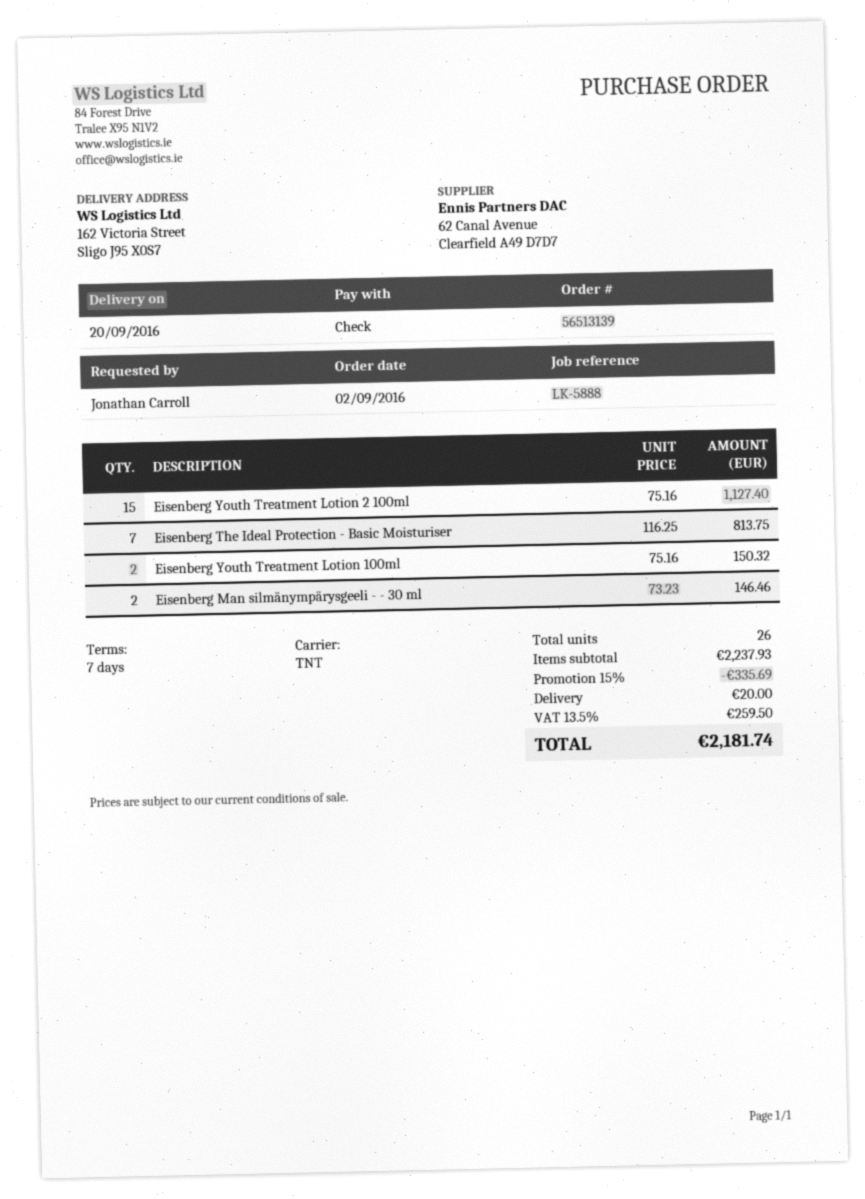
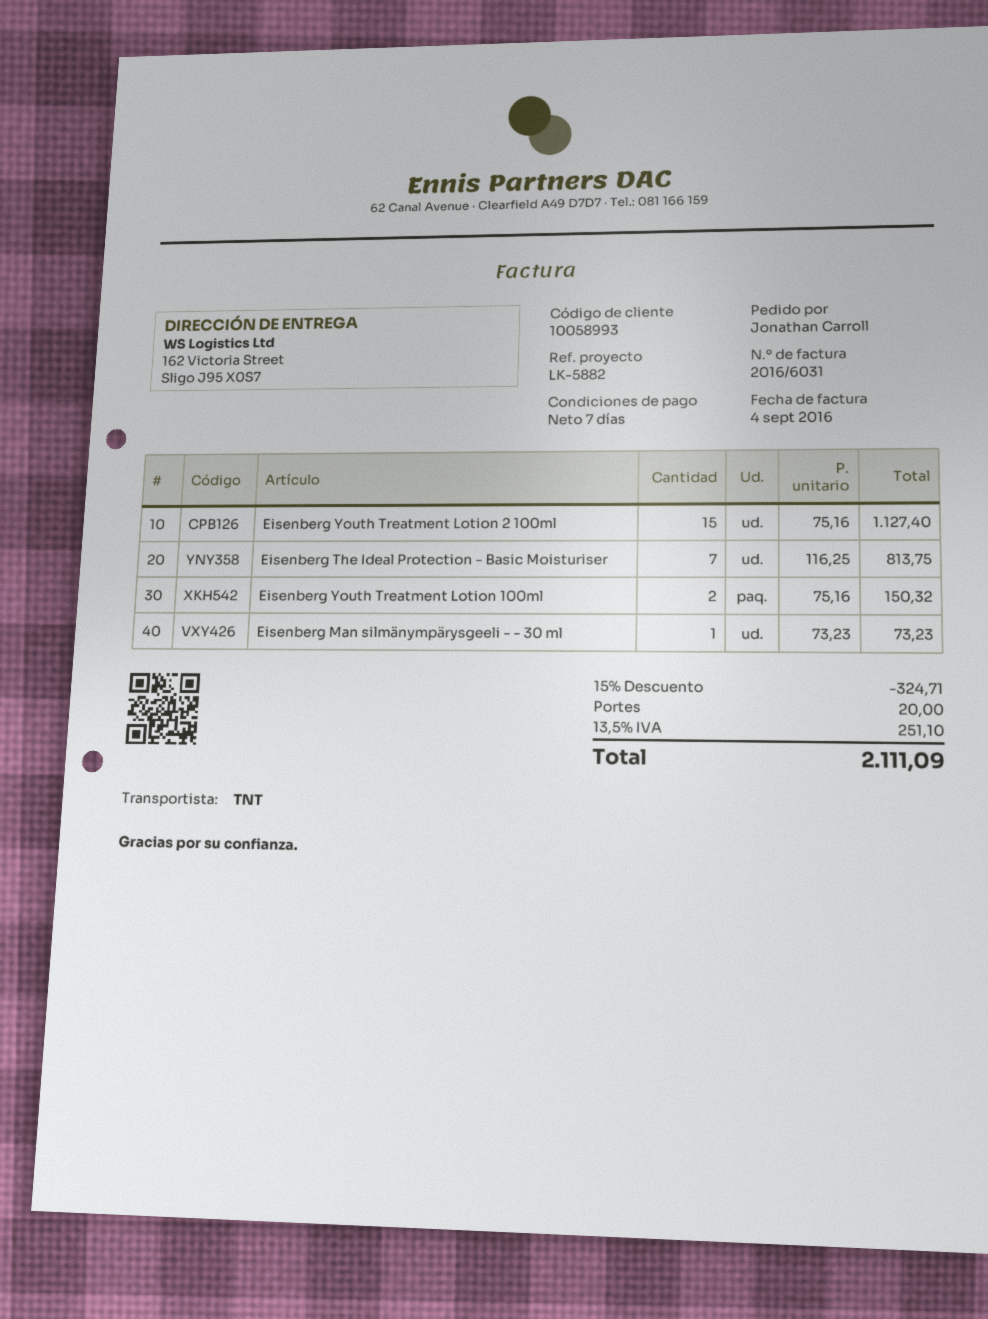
reference: LK-5888 -> LK-5882
Eisenberg Man silmänympärysgeeli - - 30 ml: 2 x 73.23 = 146.46 -> 1 x 73.23 = 73.23
discount: 15% = 335.69 -> 15% = 324.71
tax: 13.5% = 259.50 -> 13.5% = 251.10
total: 2181.74 -> 2111.09

